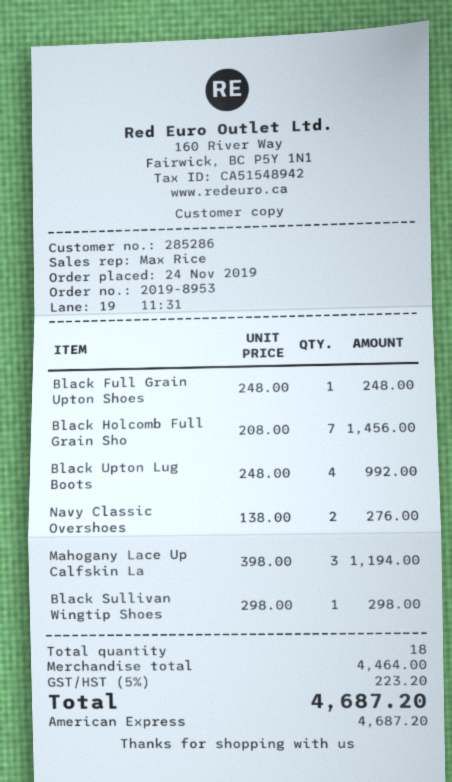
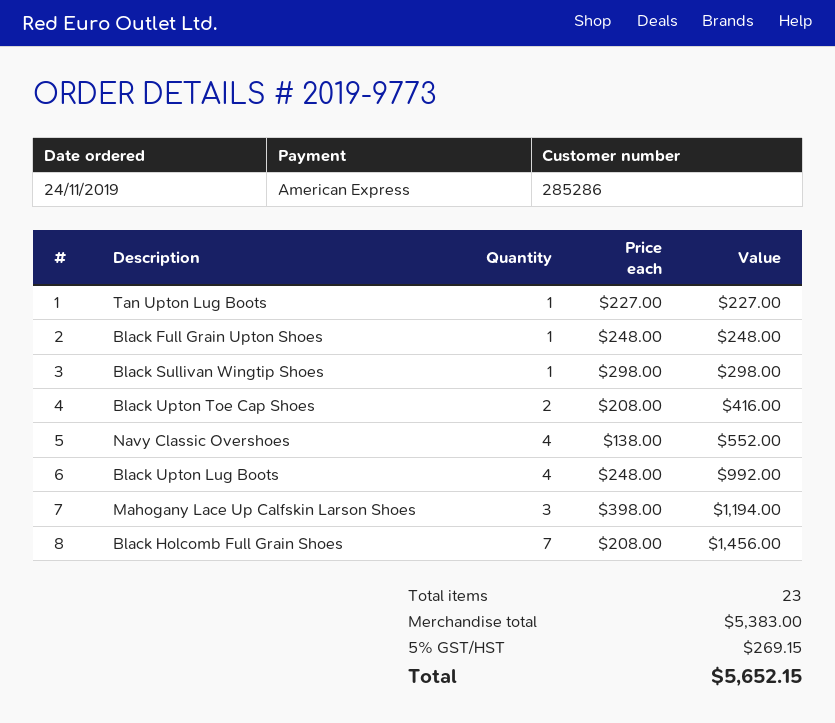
order number: 2019-8953 -> 2019-9773
Navy Classic Overshoes: 2 x 138.00 = 276.00 -> 4 x 138.00 = 552.00
Tan Upton Lug Boots: none -> 1 x 227.00 = 227.00
Black Upton Toe Cap Shoes: none -> 2 x 208.00 = 416.00
total quantity: 18 -> 23
subtotal: 4464.00 -> 5383.00
tax: 5% = 223.20 -> 5% = 269.15
total: 4687.20 -> 5652.15

